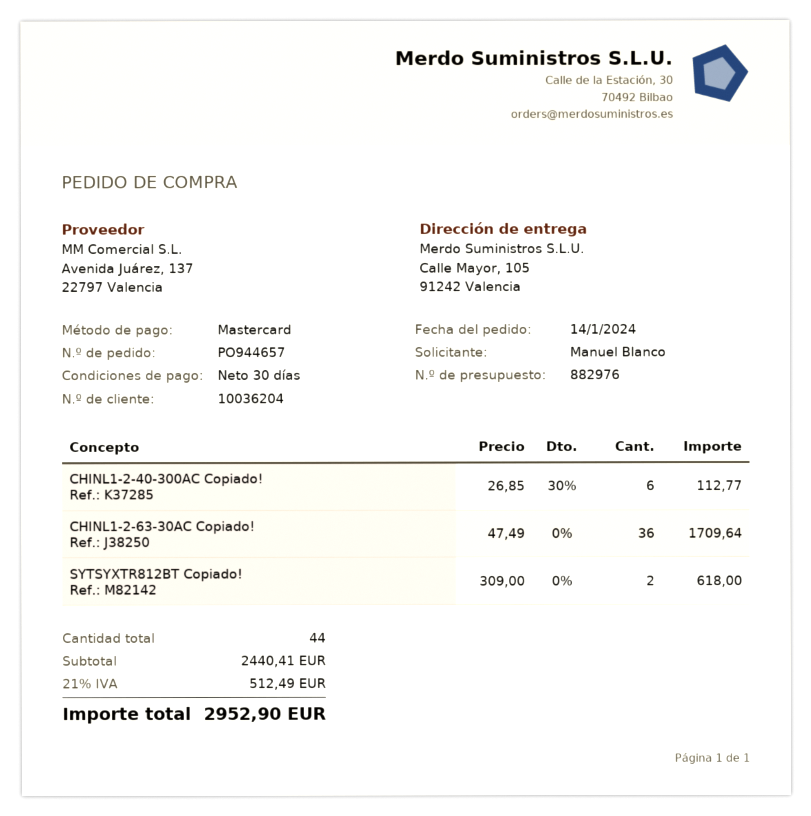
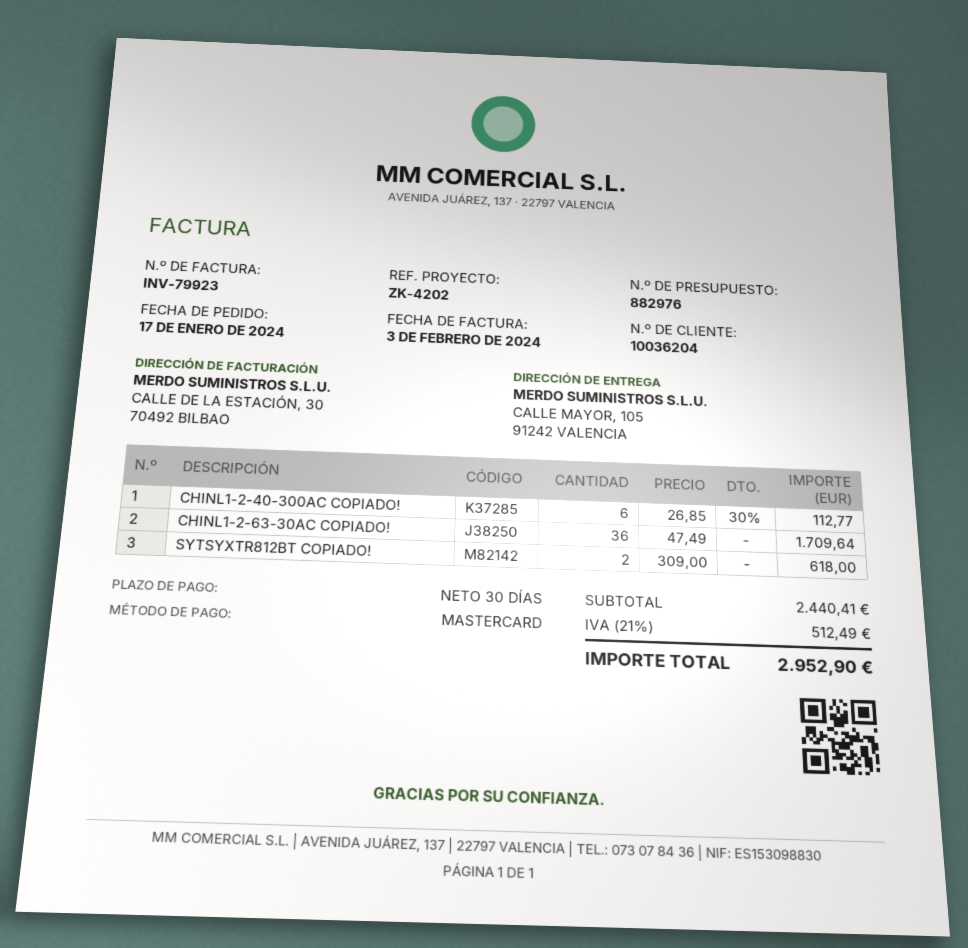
order date: 2024-01-14 -> 2024-01-17

